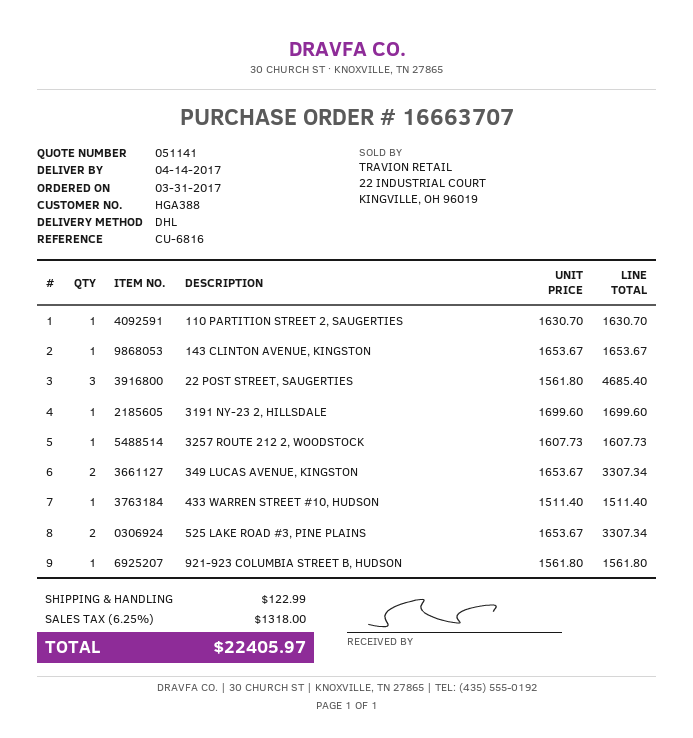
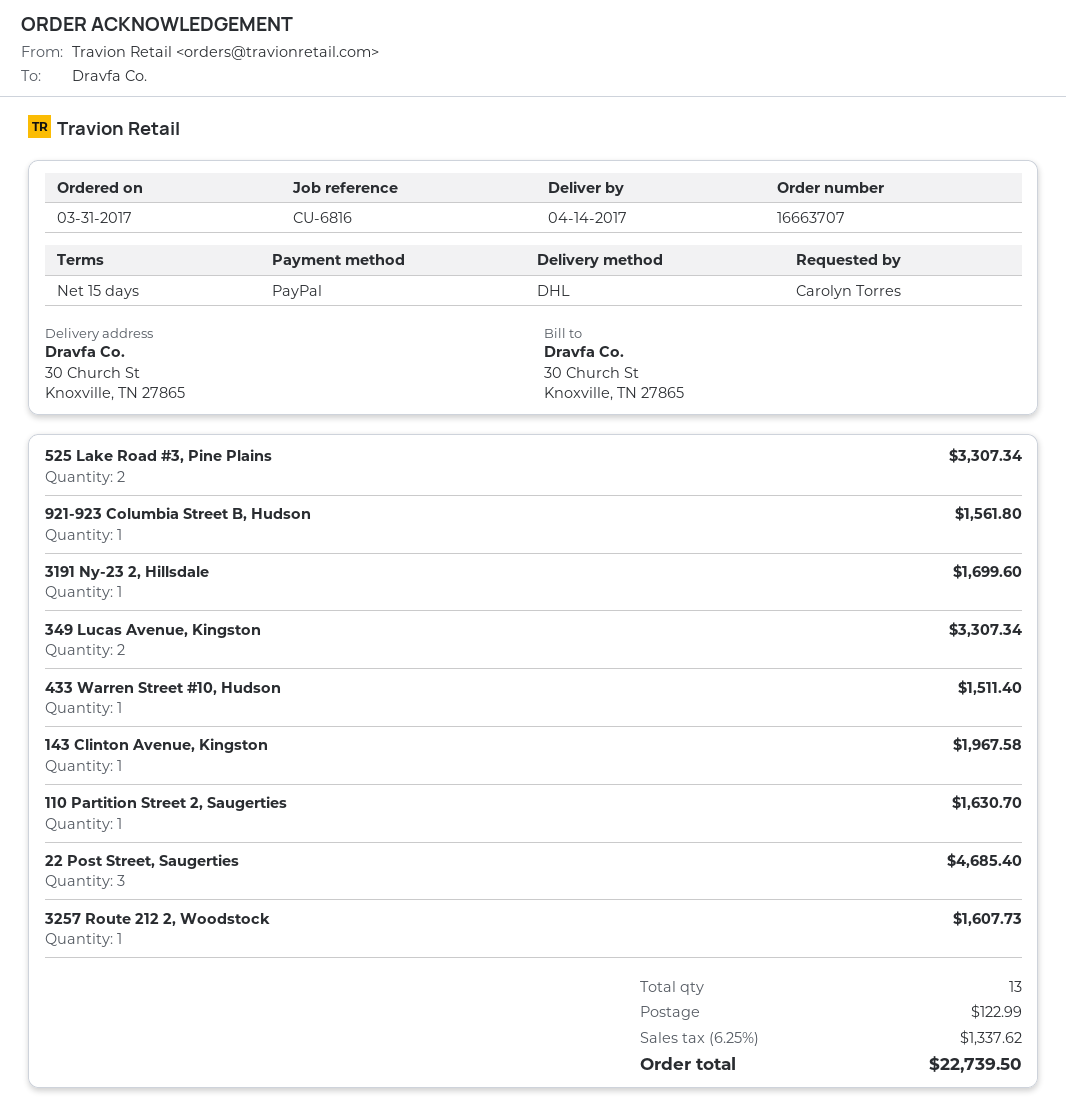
143 CLINTON AVENUE, KINGSTON: 1 for 1653.67 -> 1 for 1967.58
tax: 6.25% = 1318.00 -> 6.25% = 1337.62
total: 22405.97 -> 22739.50

